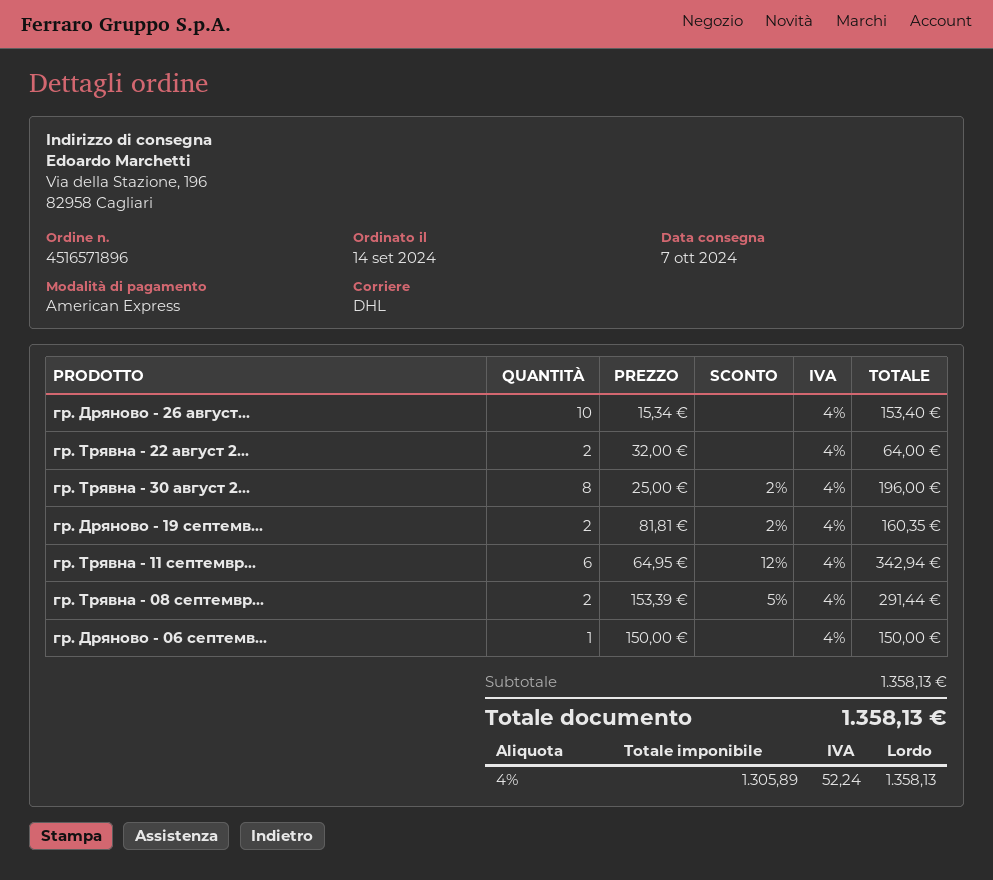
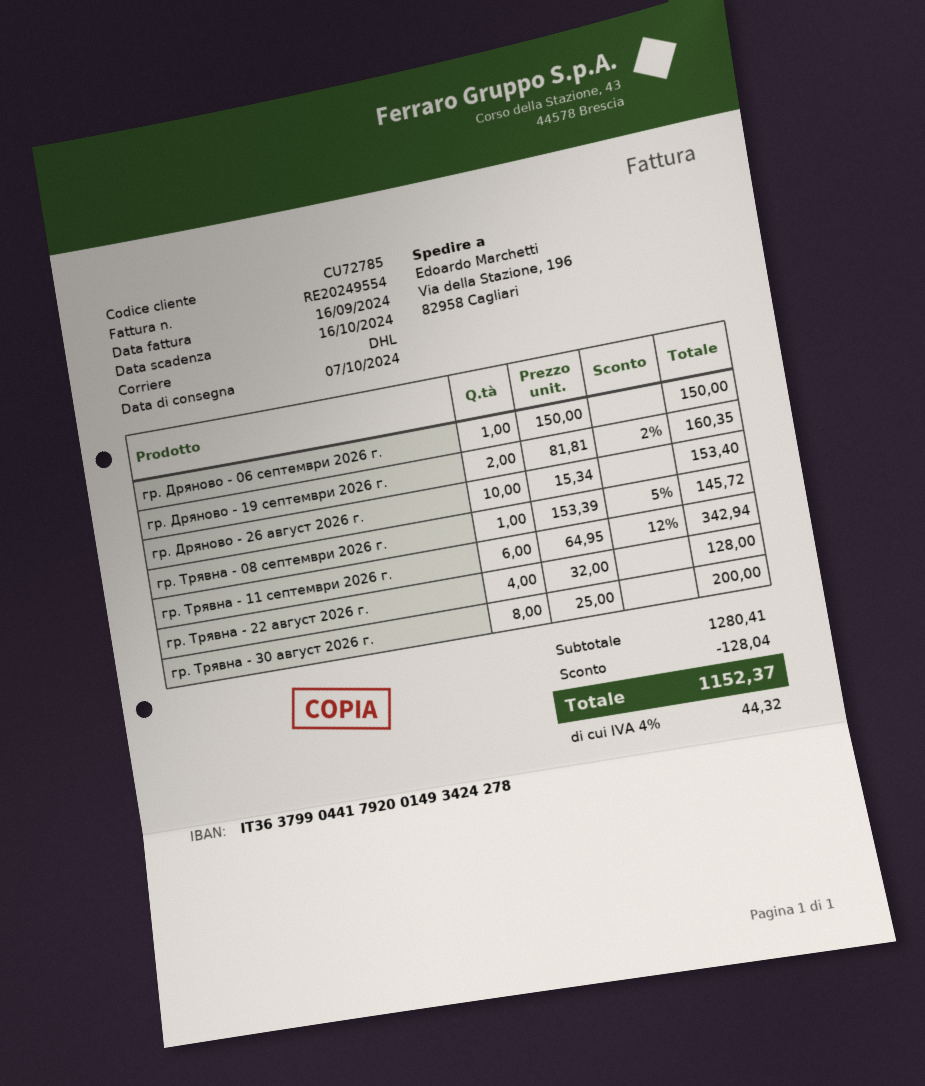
гр. Трявна - 22 август 2...: 2 x 32.00 = 64.00 -> 4 x 32.00 = 128.00
гр. Трявна - 30 август 2...: 8 x 25.00 - 2% = 196.00 -> 8 x 25.00 = 200.00
гр. Трявна - 08 септемвр...: 2 x 153.39 - 5% = 291.44 -> 1 x 153.39 - 5% = 145.72
subtotal: 1358.13 -> 1280.41
discount: none -> 128.04
tax: 4% = 52.24 -> 4% = 44.32
total: 1358.13 -> 1152.37

